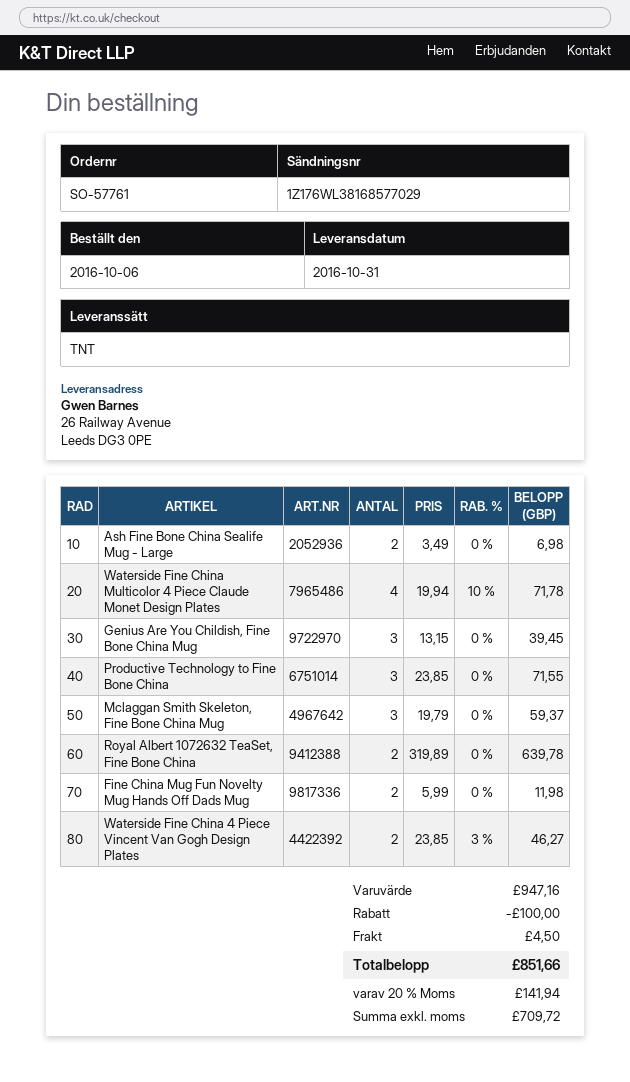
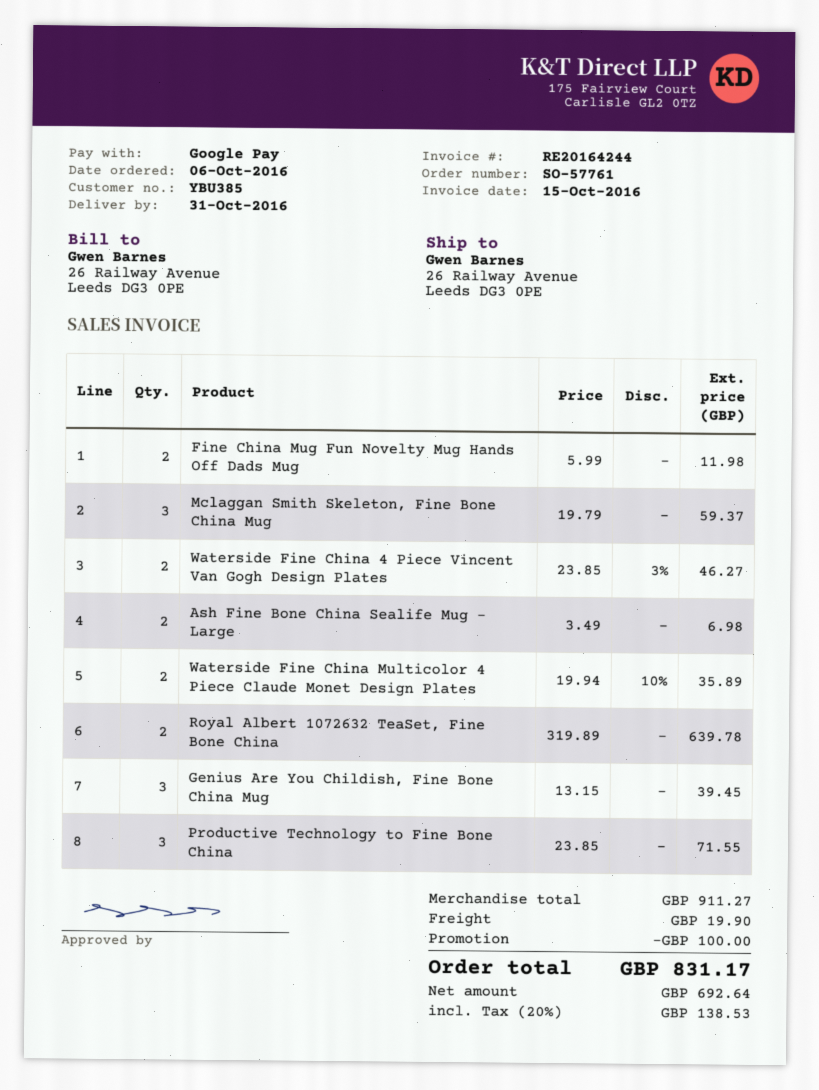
Waterside Fine China Multicolor 4 Piece Claude Monet Design Plates: 4 x 19.94 - 10% = 71.78 -> 2 x 19.94 - 10% = 35.89
subtotal: 947.16 -> 911.27
shipping: 4.50 -> 19.90
net: 709.72 -> 692.64
tax: 20% = 141.94 -> 20% = 138.53
total: 851.66 -> 831.17

